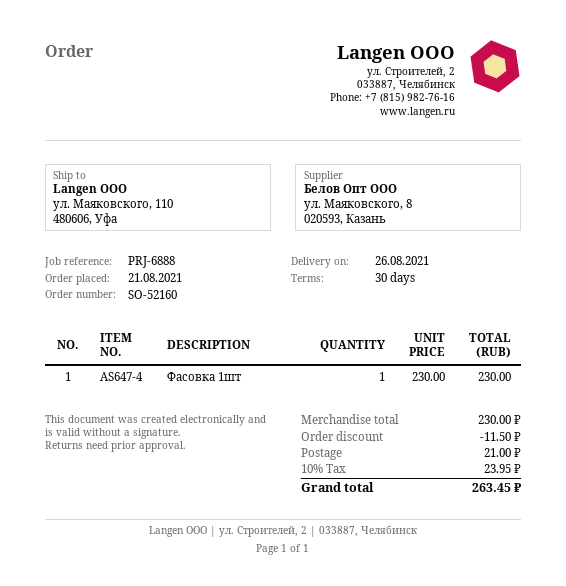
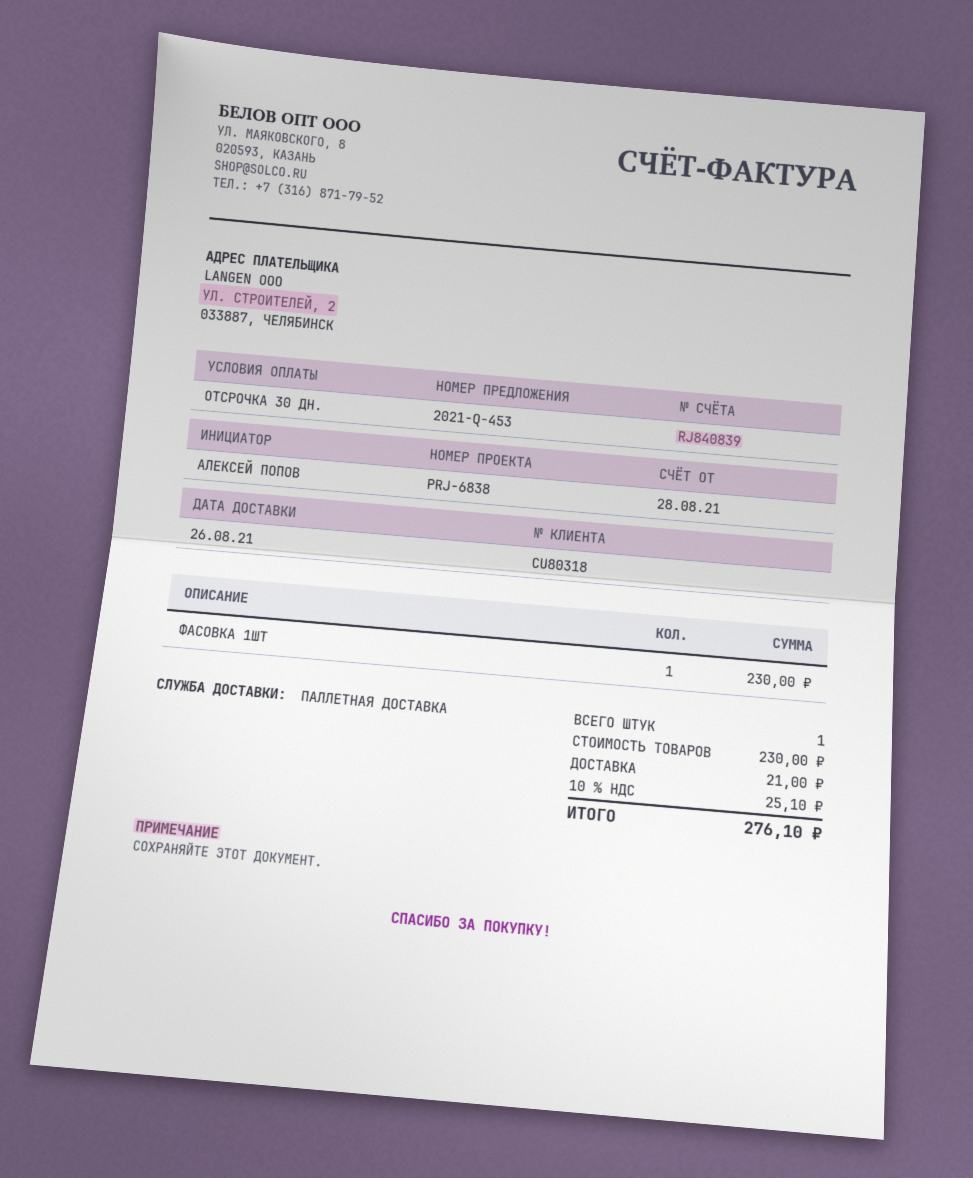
reference: PRJ-6888 -> PRJ-6838
discount: 11.50 -> none
tax: 10% = 23.95 -> 10% = 25.10
total: 263.45 -> 276.10

